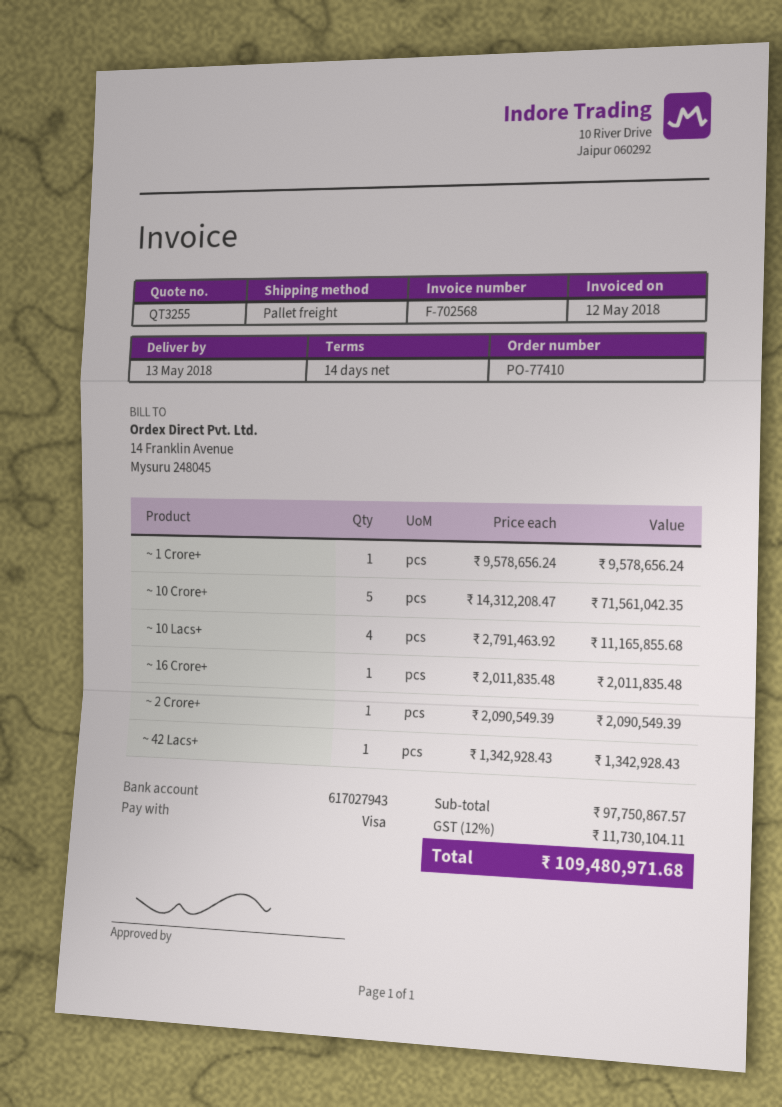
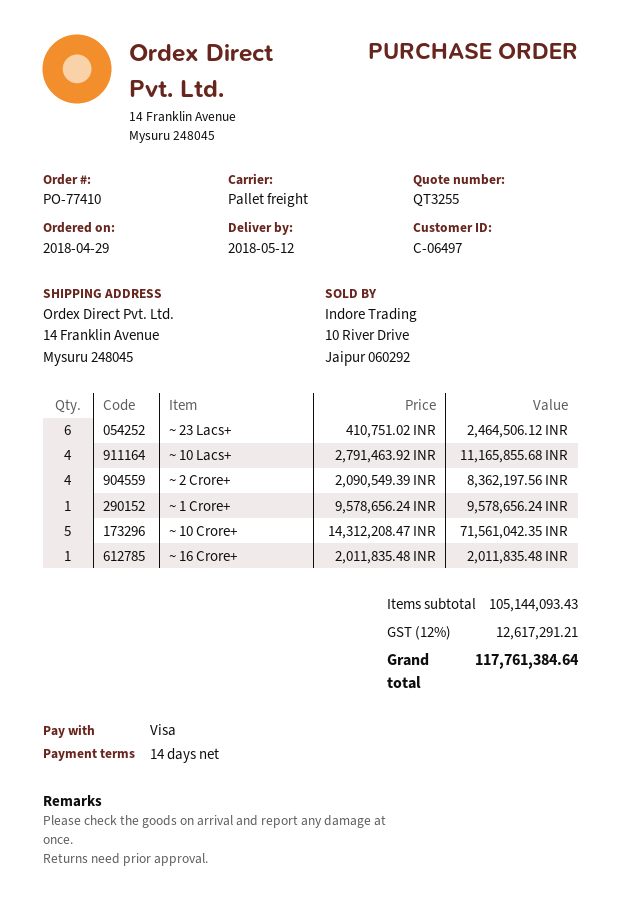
delivery date: 2018-05-13 -> 2018-05-12
~ 2 Crore+: 1 x 2090549.39 = 2090549.39 -> 4 x 2090549.39 = 8362197.56
~ 42 Lacs+: 1 x 1342928.43 = 1342928.43 -> none
~ 23 Lacs+: none -> 6 x 410751.02 = 2464506.12
subtotal: 97750867.57 -> 105144093.43
tax: 12% = 11730104.11 -> 12% = 12617291.21
total: 109480971.68 -> 117761384.64

